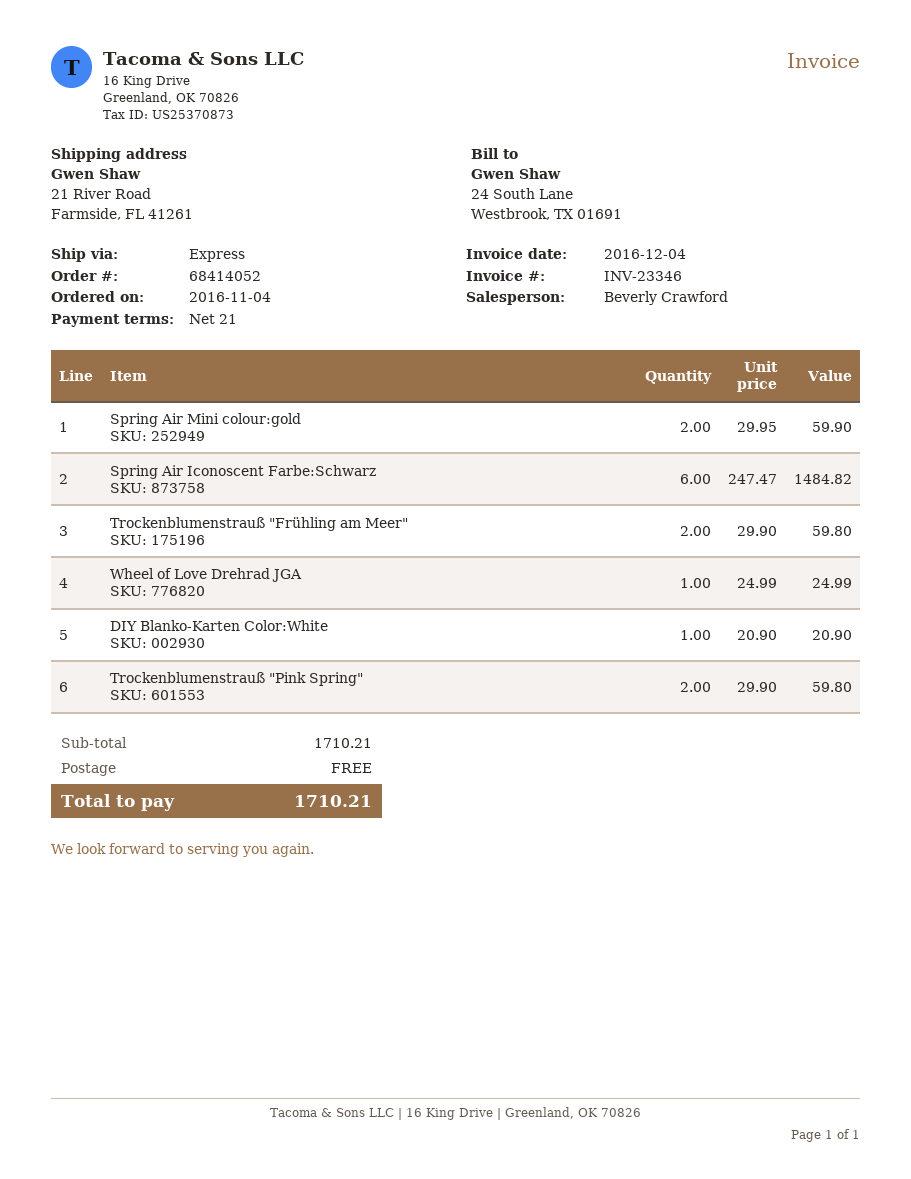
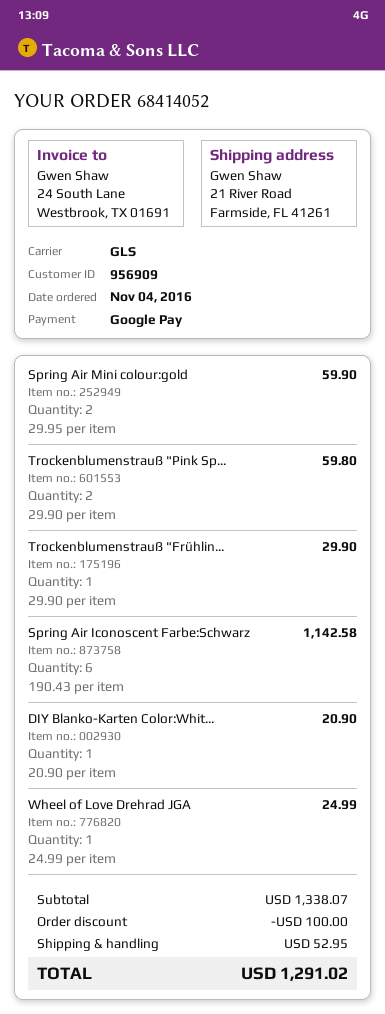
shipping method: express -> GLS
Spring Air Iconoscent Farbe:Schwarz: 6 x 247.47 = 1484.82 -> 6 x 190.43 = 1142.58
Trockenblumenstrauß "Frühling am Meer": 2 x 29.90 = 59.80 -> 1 x 29.90 = 29.90
subtotal: 1710.21 -> 1338.07
discount: none -> 100.00
shipping: 0.00 -> 52.95
total: 1710.21 -> 1291.02

